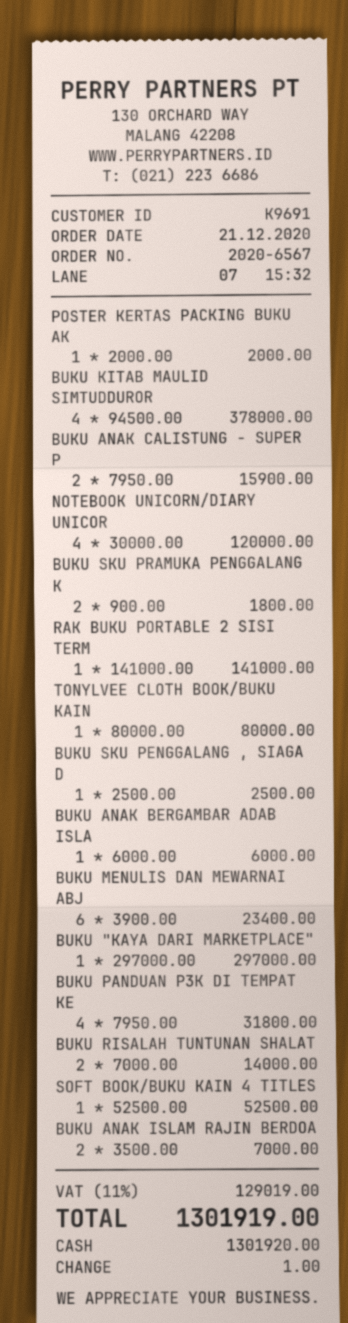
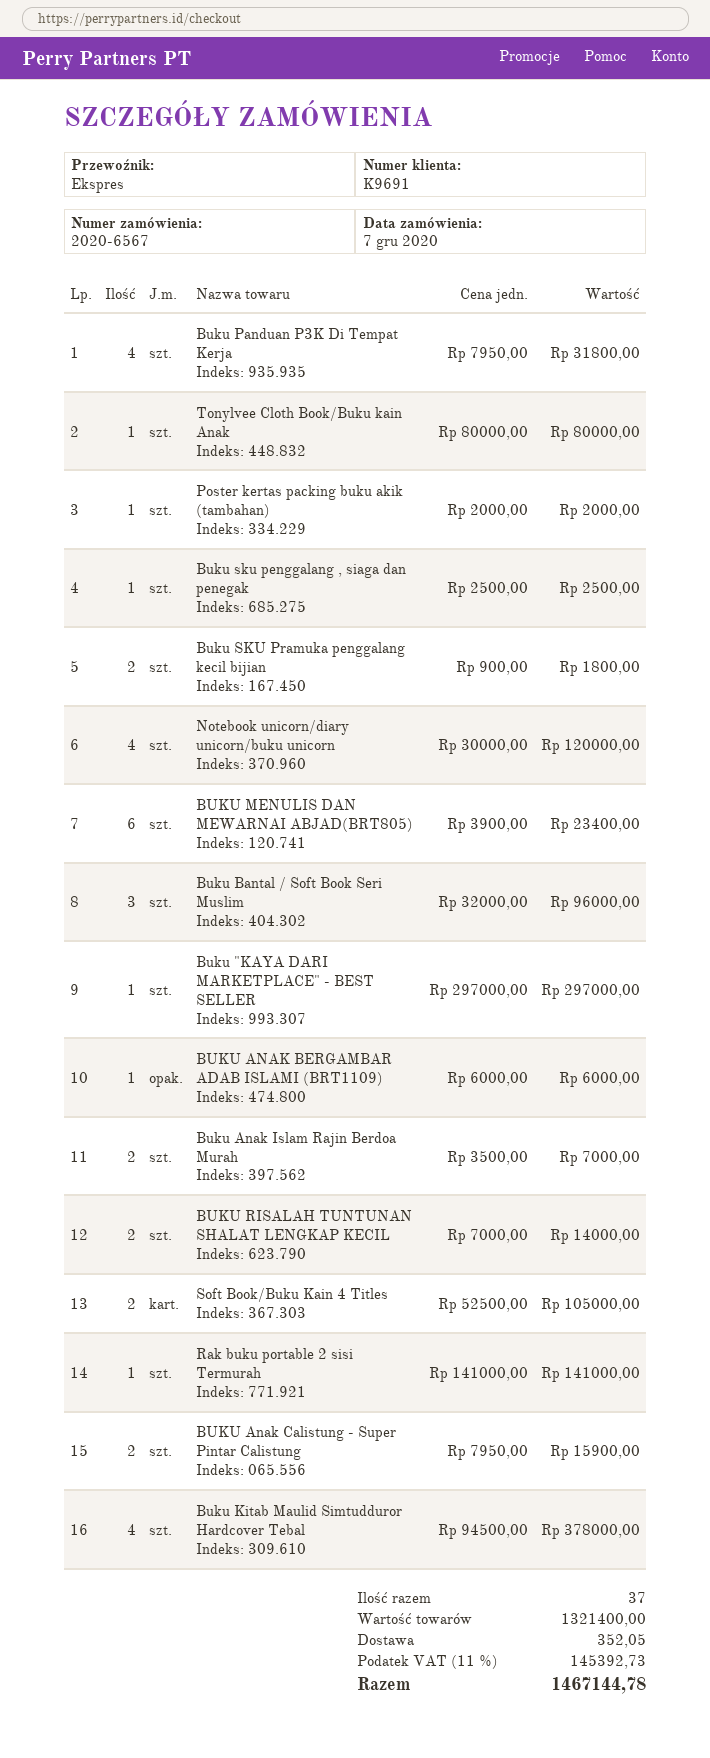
order date: 2020-12-21 -> 2020-12-07
SOFT BOOK/BUKU KAIN 4 TITLES: 1 x 52500.00 = 52500.00 -> 2 x 52500.00 = 105000.00
Buku Bantal / Soft Book Seri Muslim: none -> 3 x 32000.00 = 96000.00
shipping: none -> 352.05
tax: 11% = 129019.00 -> 11% = 145392.73
total: 1301919.00 -> 1467144.78

